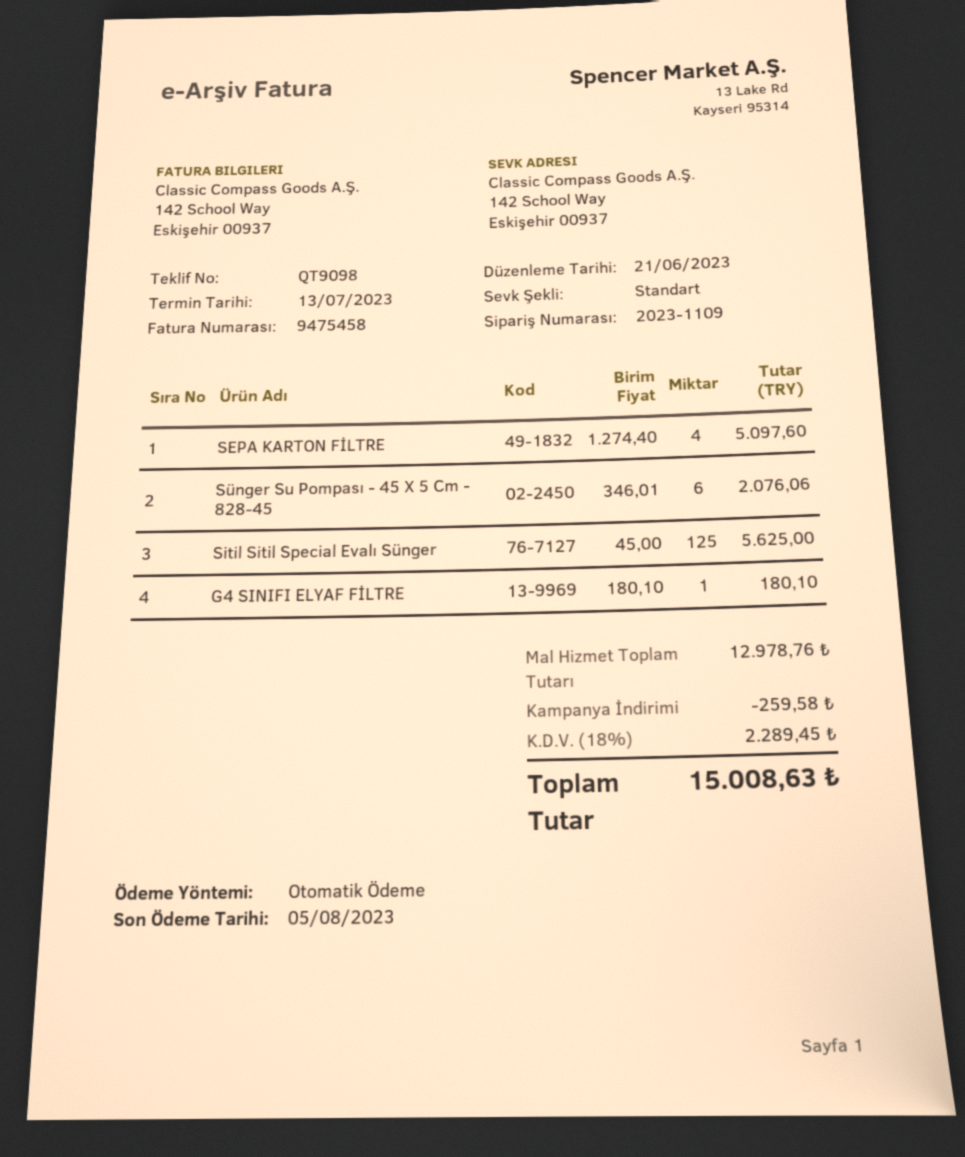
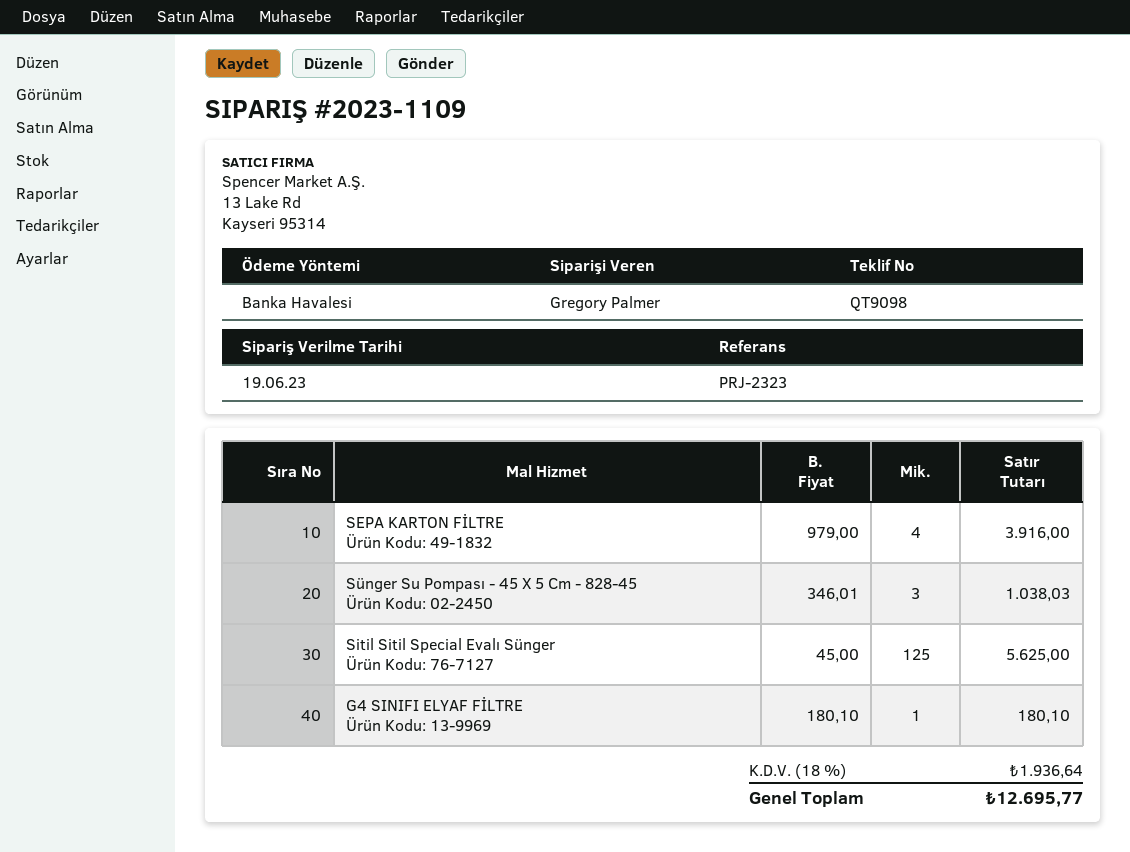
payment method: direct debit -> bank transfer
SEPA KARTON FİLTRE: 4 x 1274.40 = 5097.60 -> 4 x 979.00 = 3916.00
Sünger Su Pompası - 45 X 5 Cm - 828-45: 6 x 346.01 = 2076.06 -> 3 x 346.01 = 1038.03
discount: 259.58 -> none
tax: 18% = 2289.45 -> 18% = 1936.64
total: 15008.63 -> 12695.77

